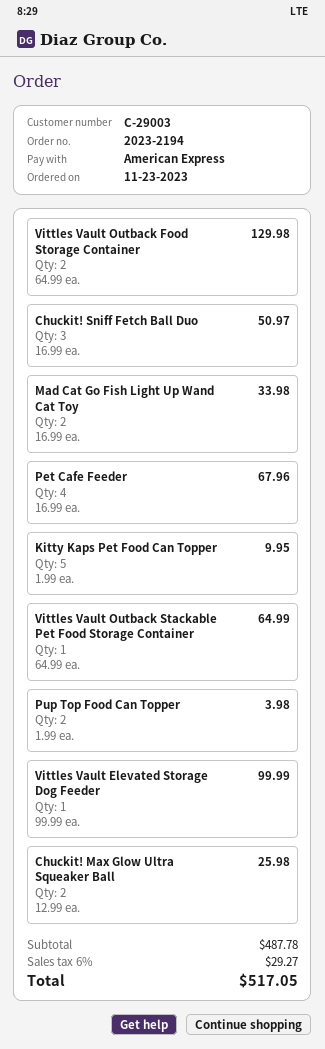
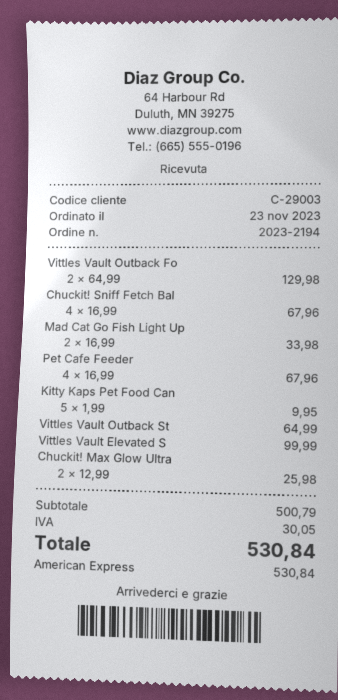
Chuckit! Sniff Fetch Ball Duo: 3 x 16.99 = 50.97 -> 4 x 16.99 = 67.96
Pup Top Food Can Topper: 2 x 1.99 = 3.98 -> none
subtotal: 487.78 -> 500.79
tax: 29.27 -> 30.05
total: 517.05 -> 530.84

